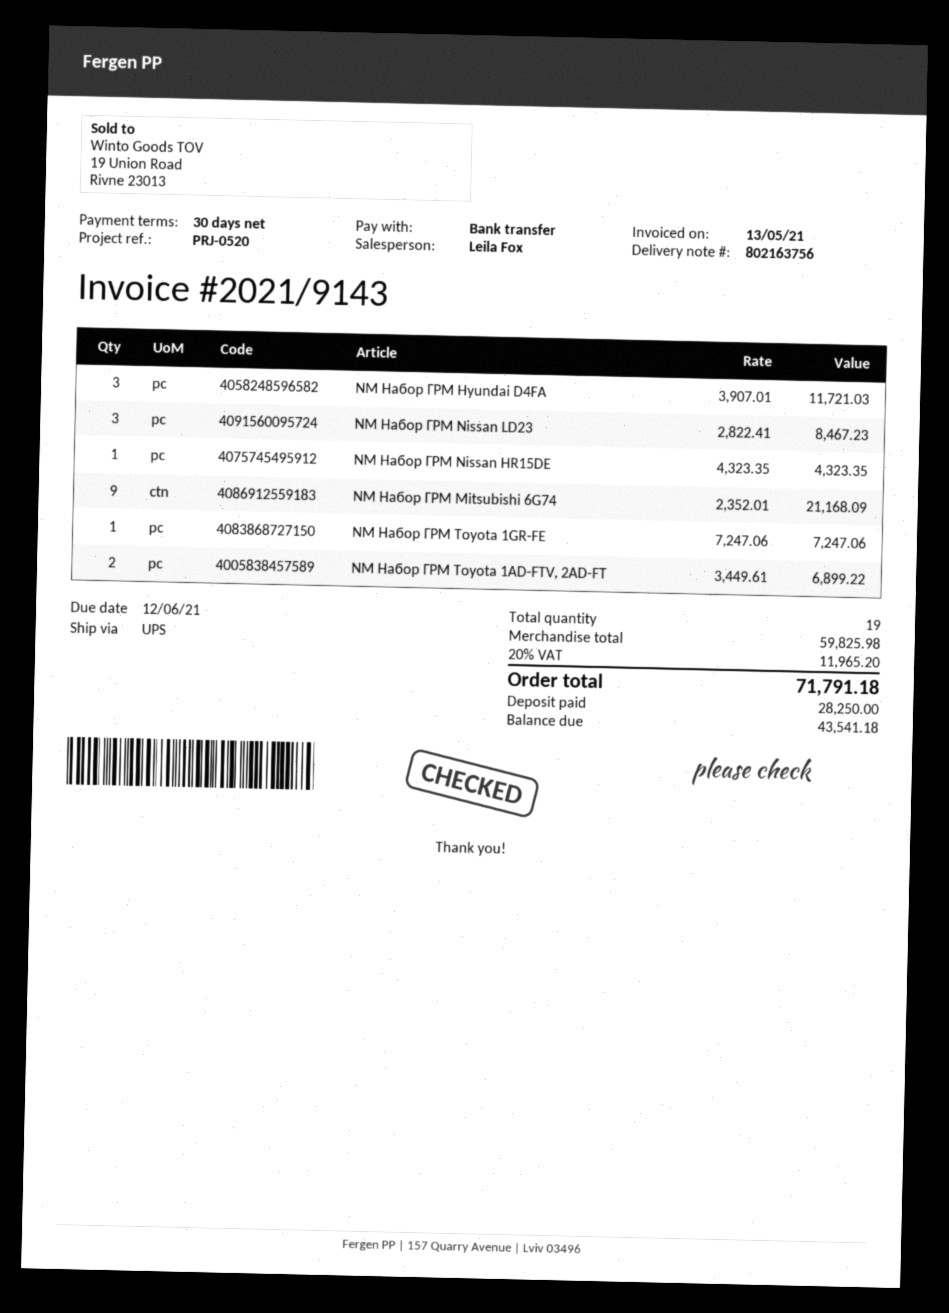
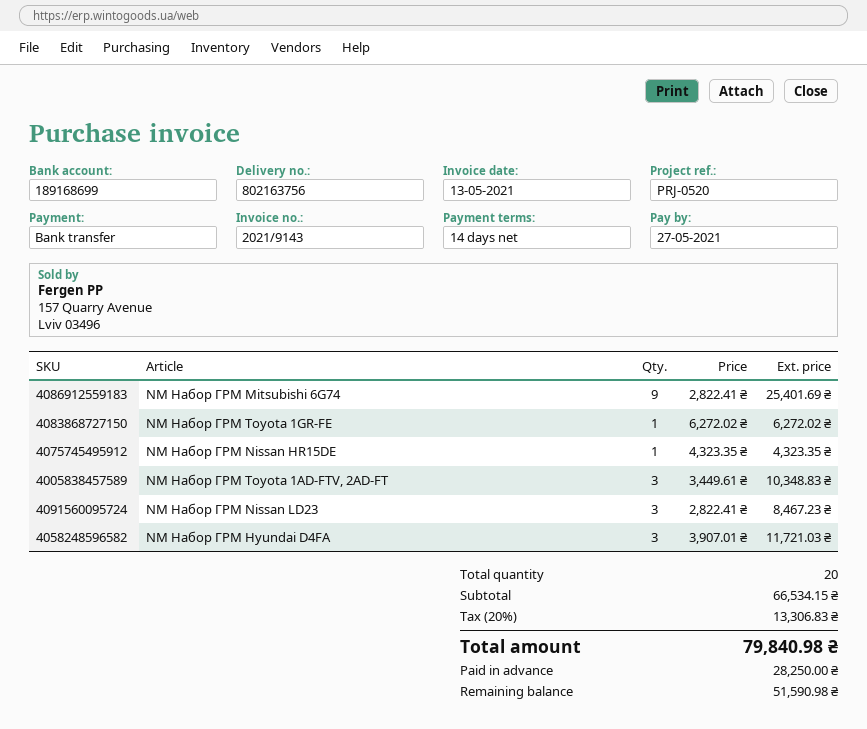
payment terms: 30 days -> 14 days
due date: 2021-06-12 -> 2021-05-27
NM Набор ГРМ Mitsubishi 6G74: 9 x 2352.01 = 21168.09 -> 9 x 2822.41 = 25401.69
NM Набор ГРМ Toyota 1GR-FE: 1 x 7247.06 = 7247.06 -> 1 x 6272.02 = 6272.02
NM Набор ГРМ Toyota 1AD-FTV, 2AD-FT: 2 x 3449.61 = 6899.22 -> 3 x 3449.61 = 10348.83
total quantity: 19 -> 20
subtotal: 59825.98 -> 66534.15
tax: 20% = 11965.20 -> 20% = 13306.83
total: 71791.18 -> 79840.98
balance: 43541.18 -> 51590.98

